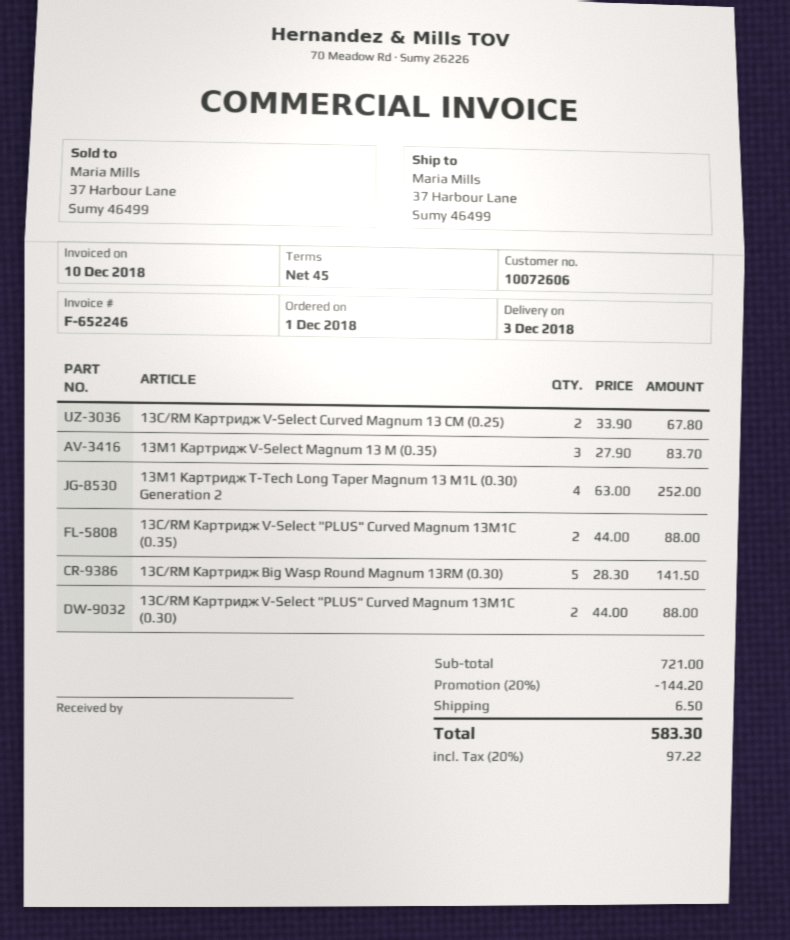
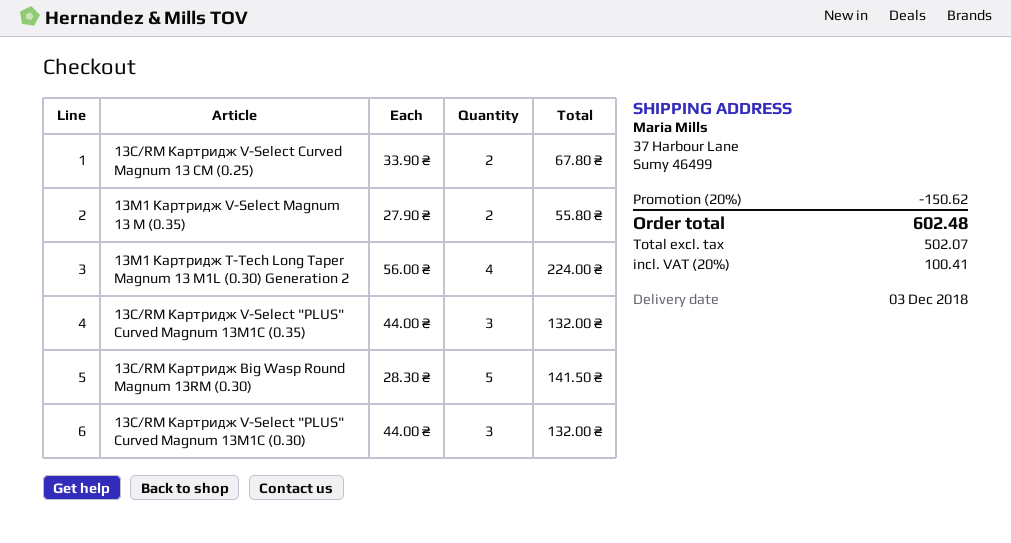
13M1 Картридж V-Select Magnum 13 M (0.35): 3 x 27.90 = 83.70 -> 2 x 27.90 = 55.80
13M1 Картридж T-Tech Long Taper Magnum 13 M1L (0.30) Generation 2: 4 x 63.00 = 252.00 -> 4 x 56.00 = 224.00
13C/RM Картридж V-Select "PLUS" Curved Magnum 13M1C (0.35): 2 x 44.00 = 88.00 -> 3 x 44.00 = 132.00
13C/RM Картридж V-Select "PLUS" Curved Magnum 13M1C (0.30): 2 x 44.00 = 88.00 -> 3 x 44.00 = 132.00
discount: 20% = 144.20 -> 20% = 150.62
shipping: 6.50 -> none
tax: 20% = 97.22 -> 20% = 100.41
total: 583.30 -> 602.48

